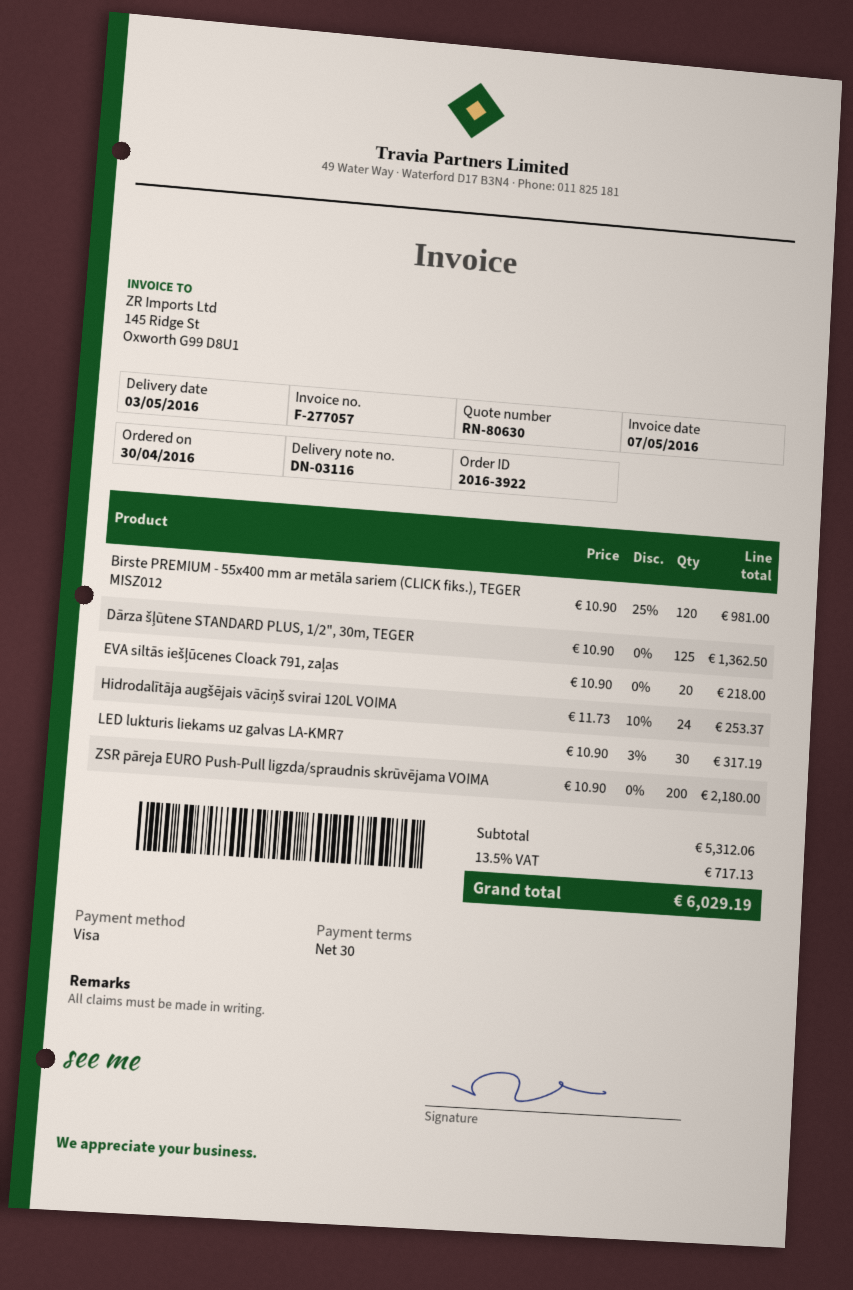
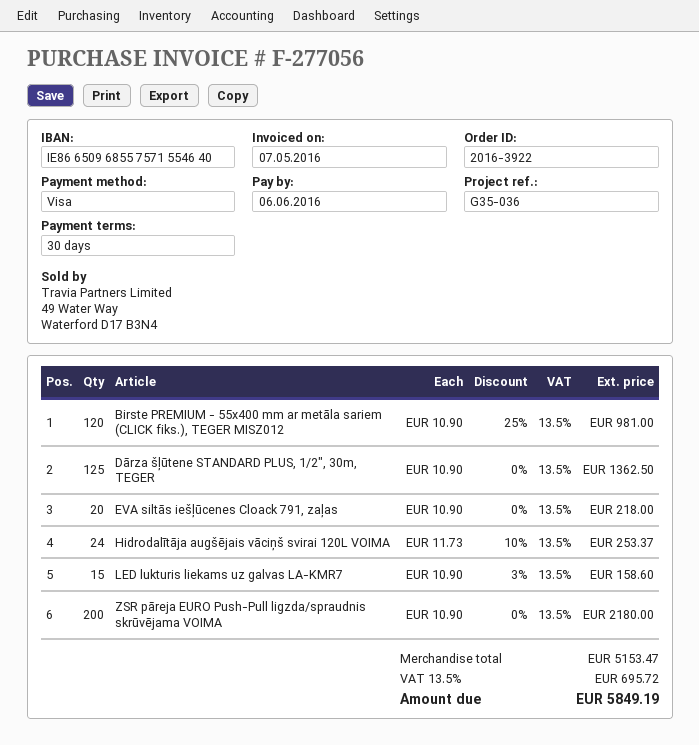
invoice number: F-277057 -> F-277056
LED lukturis liekams uz galvas LA-KMR7: 30 x 10.90 - 3% = 317.19 -> 15 x 10.90 - 3% = 158.60
subtotal: 5312.06 -> 5153.47
tax: 13.5% = 717.13 -> 13.5% = 695.72
total: 6029.19 -> 5849.19

